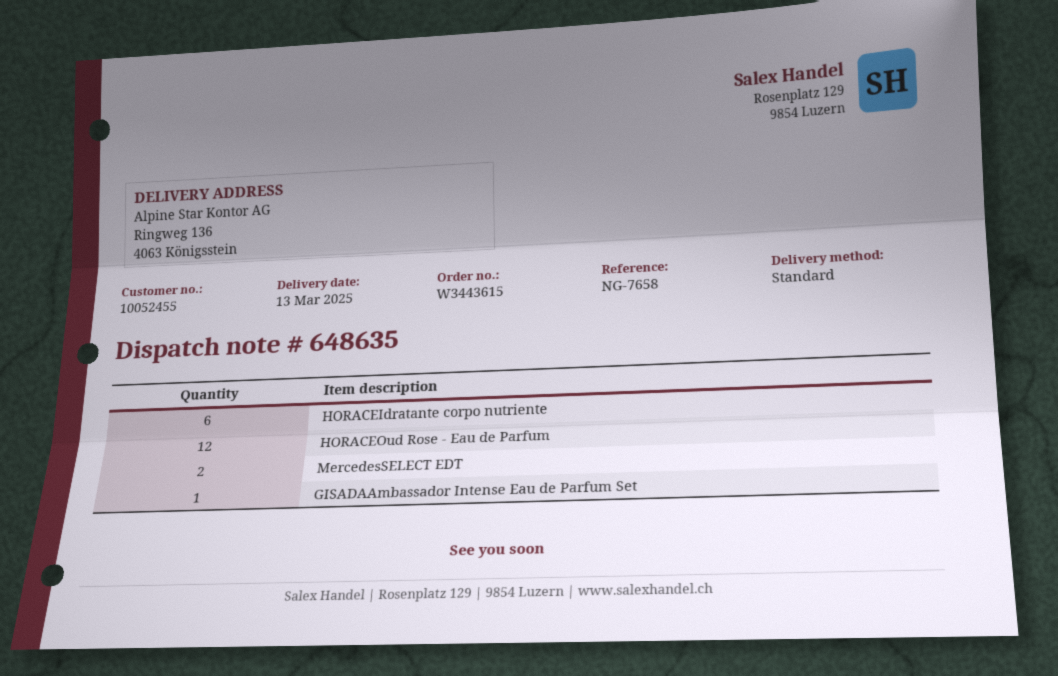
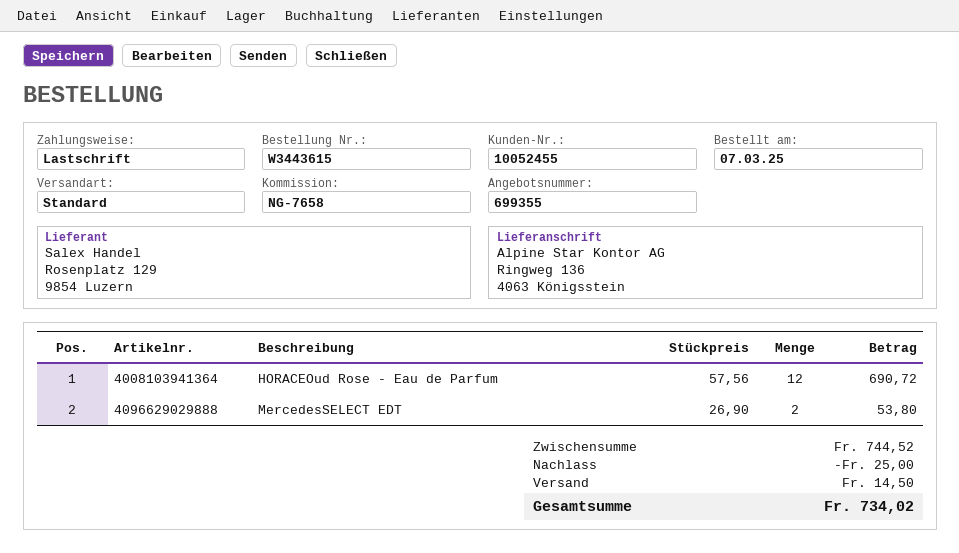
HORACEIdratante corpo nutriente: 6 -> none
GISADAAmbassador Intense Eau de Parfum Set: 1 -> none

